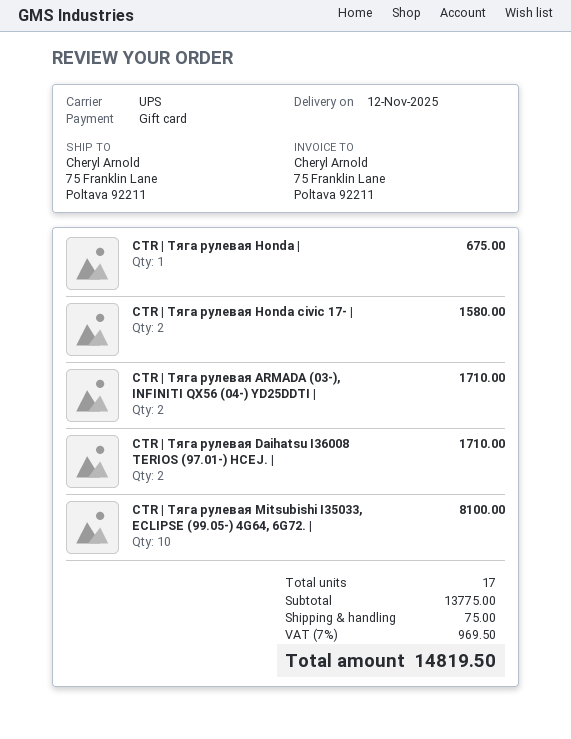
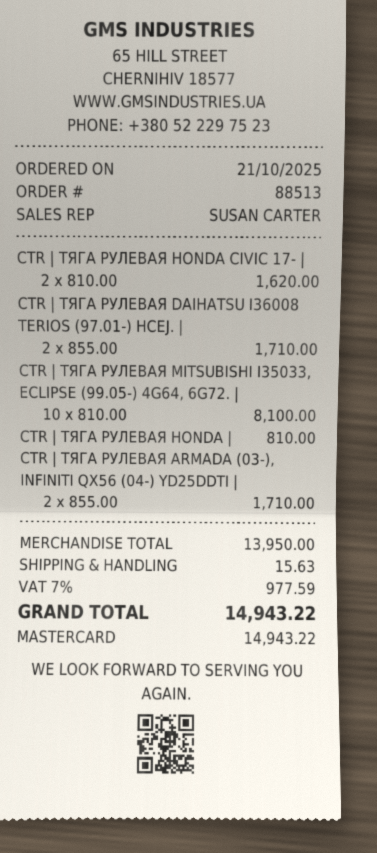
payment method: gift card -> Mastercard
CTR | Тяга рулевая Honda |: 1 for 675.00 -> 1 for 810.00
CTR | Тяга рулевая Honda civic 17- |: 2 for 1580.00 -> 2 for 1620.00
subtotal: 13775.00 -> 13950.00
shipping: 75.00 -> 15.63
tax: 7% = 969.50 -> 7% = 977.59
total: 14819.50 -> 14943.22

